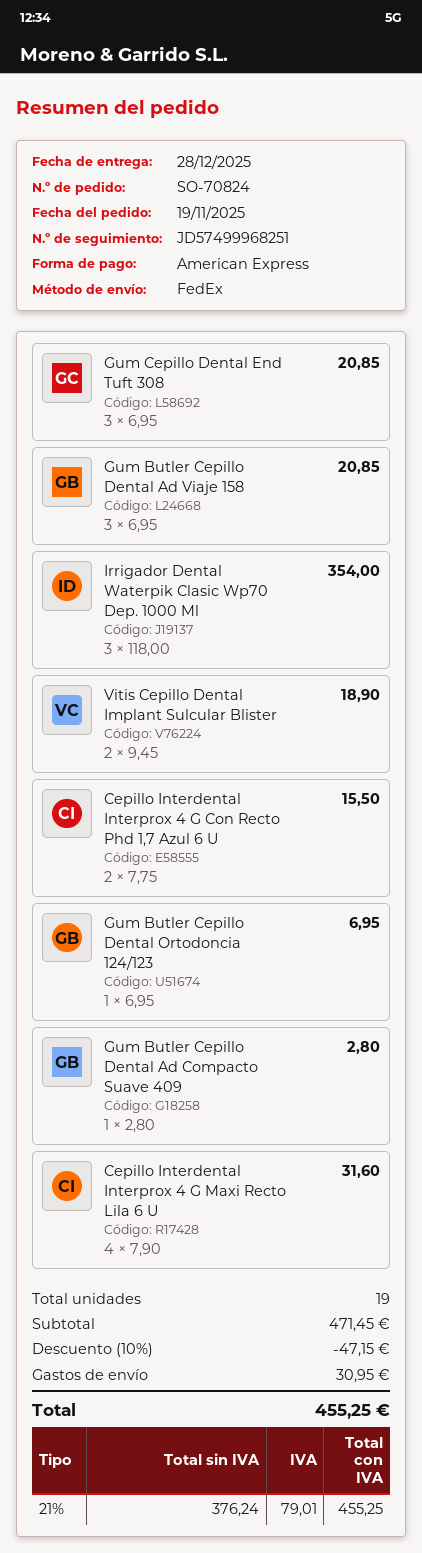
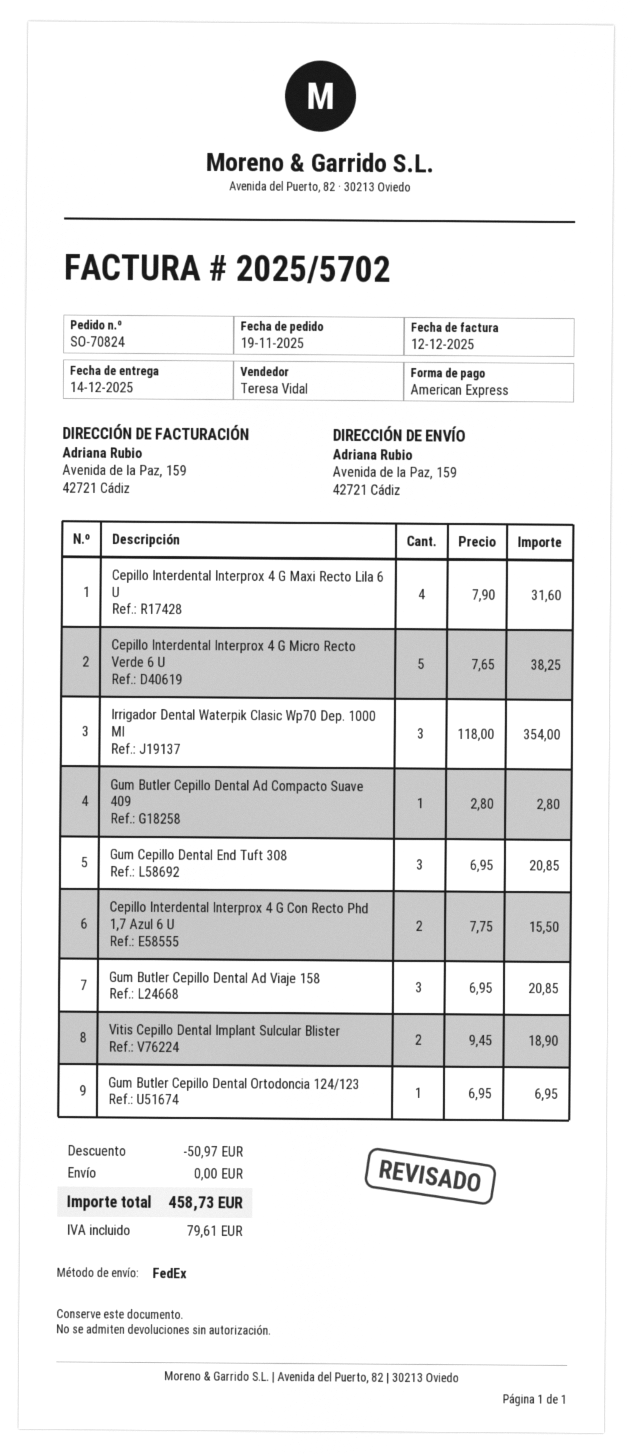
delivery date: 2025-12-28 -> 2025-12-14
Cepillo Interdental Interprox 4 G Micro Recto Verde 6 U: none -> 5 x 7.65 = 38.25
discount: 47.15 -> 50.97
shipping: 30.95 -> 0.00
tax: 79.01 -> 79.61
total: 455.25 -> 458.73

